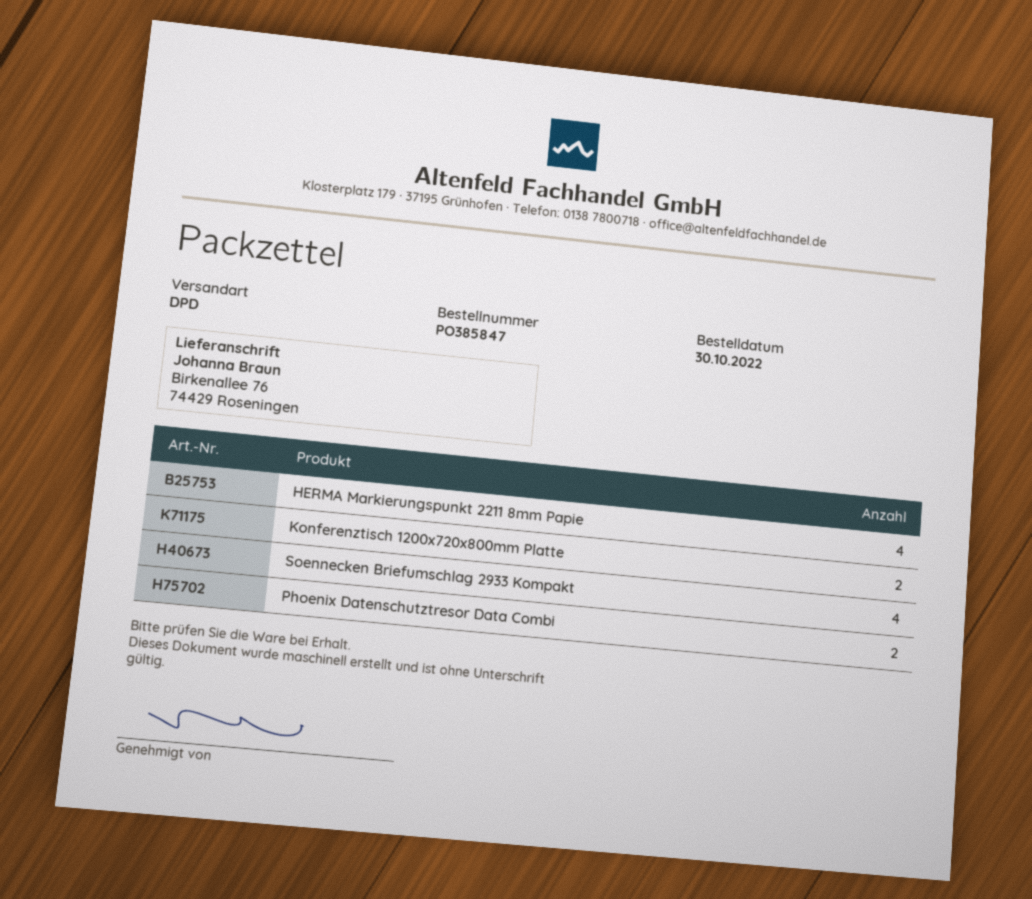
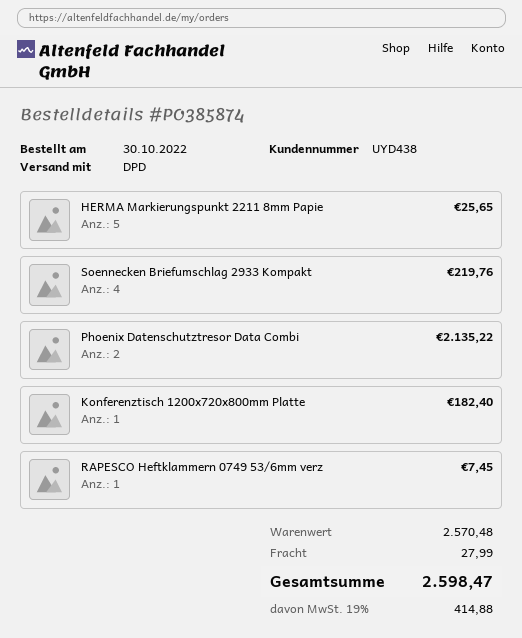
order number: PO385847 -> PO385874
HERMA Markierungspunkt 2211 8mm Papie: 4 -> 5
Konferenztisch 1200x720x800mm Platte: 2 -> 1
RAPESCO Heftklammern 0749 53/6mm verz: none -> 1

